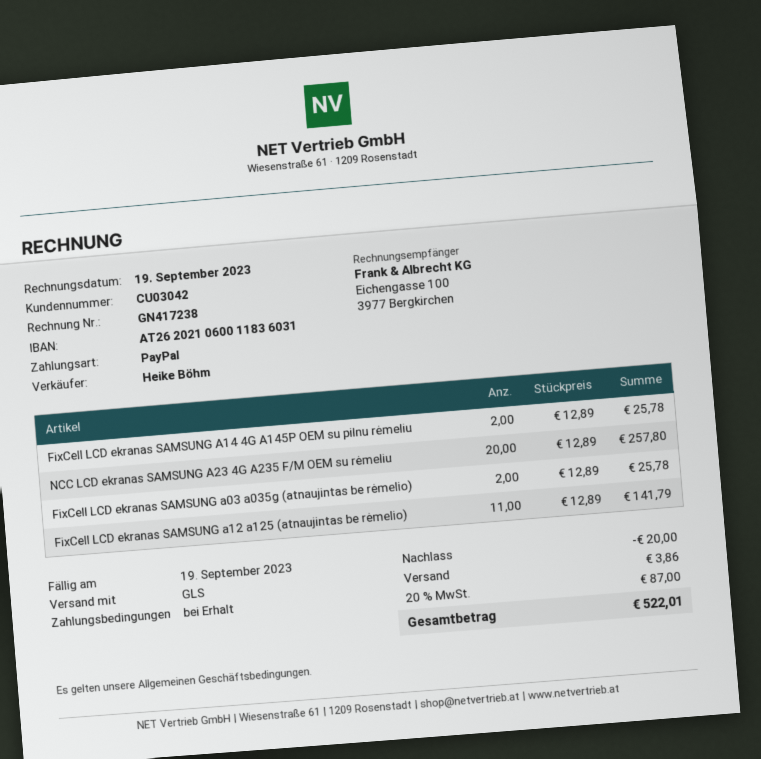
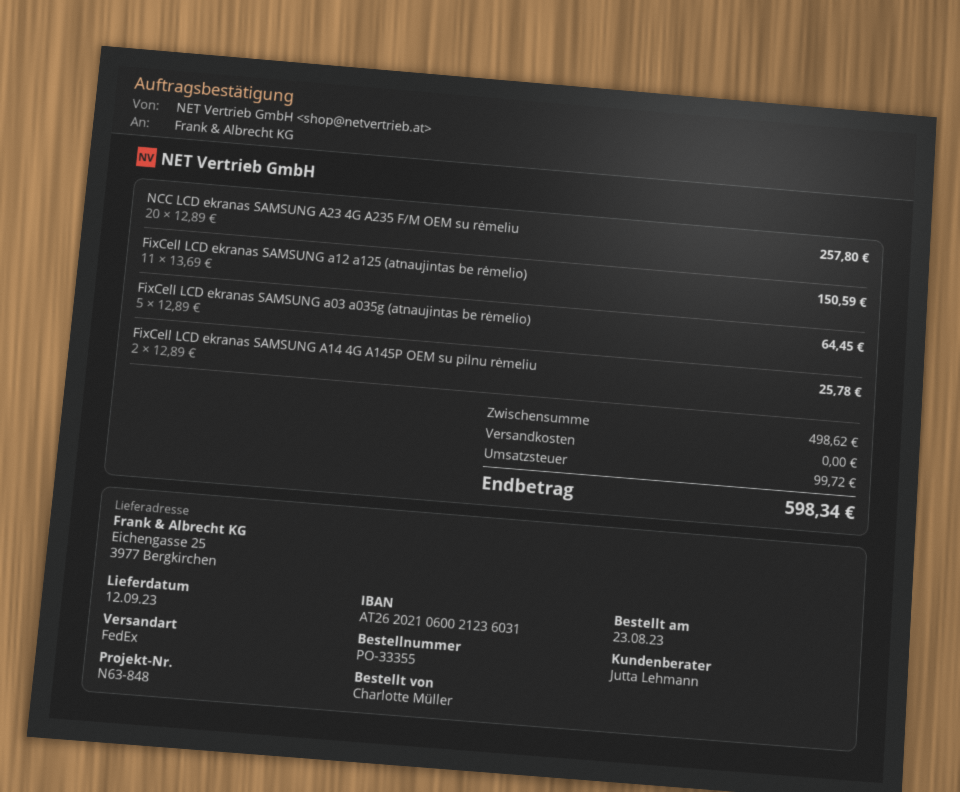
sales rep: Heike Böhm -> Jutta Lehmann
bank account: AT262021060011836031 -> AT262021060021236031
shipping method: GLS -> FedEx
FixCell LCD ekranas SAMSUNG a03 a035g (atnaujintas be rėmelio): 2 x 12.89 = 25.78 -> 5 x 12.89 = 64.45
FixCell LCD ekranas SAMSUNG a12 a125 (atnaujintas be rėmelio): 11 x 12.89 = 141.79 -> 11 x 13.69 = 150.59
discount: 20.00 -> none
shipping: 3.86 -> 0.00
tax: 87.00 -> 99.72
total: 522.01 -> 598.34

